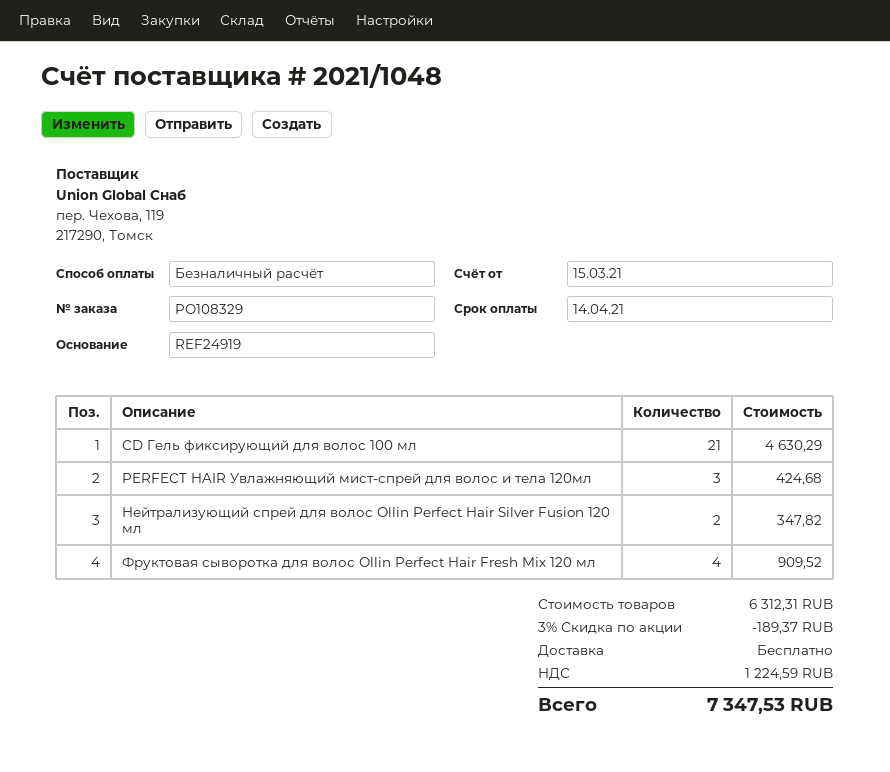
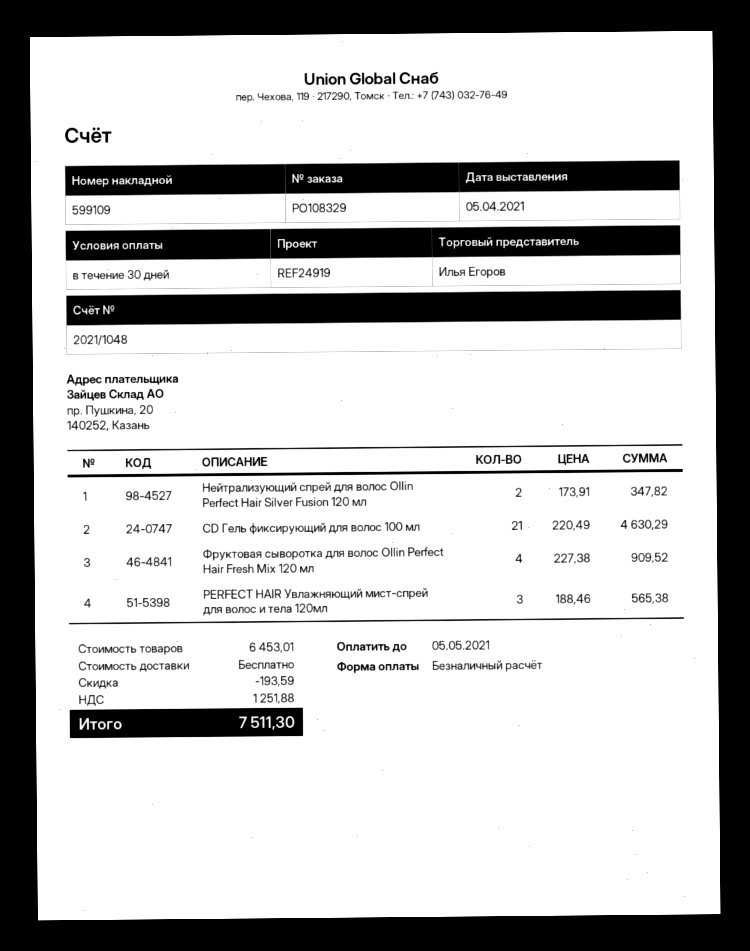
invoice date: 2021-03-15 -> 2021-04-05
due date: 2021-04-14 -> 2021-05-05
PERFECT HAIR Увлажняющий мист-спрей для волос и тела 120мл: 3 for 424.68 -> 3 for 565.38
subtotal: 6312.31 -> 6453.01
discount: 189.37 -> 193.59
tax: 1224.59 -> 1251.88
total: 7347.53 -> 7511.30

